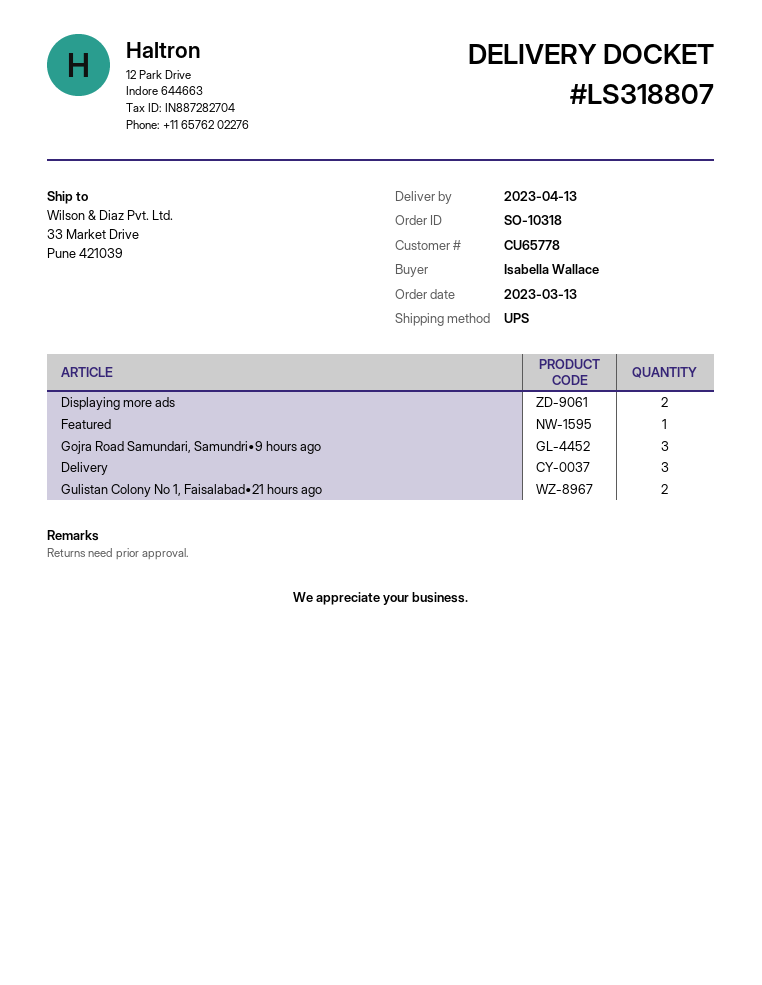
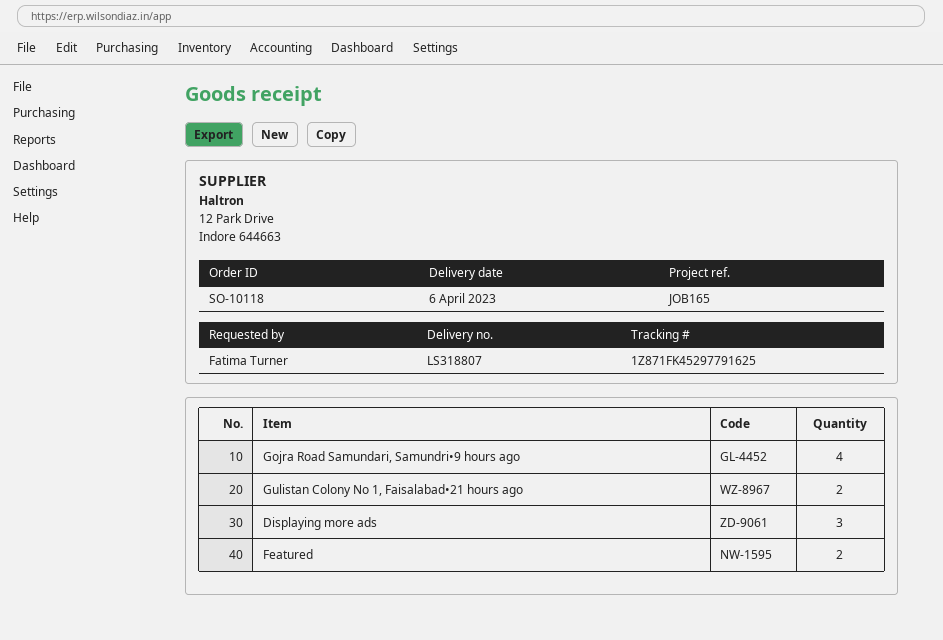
order number: SO-10318 -> SO-10118
delivery date: 2023-04-13 -> 2023-04-06
ordered by: Isabella Wallace -> Fatima Turner
Displaying more ads: 2 -> 3
Featured: 1 -> 2
Gojra Road Samundari, Samundri•9 hours ago: 3 -> 4
Delivery: 3 -> none

